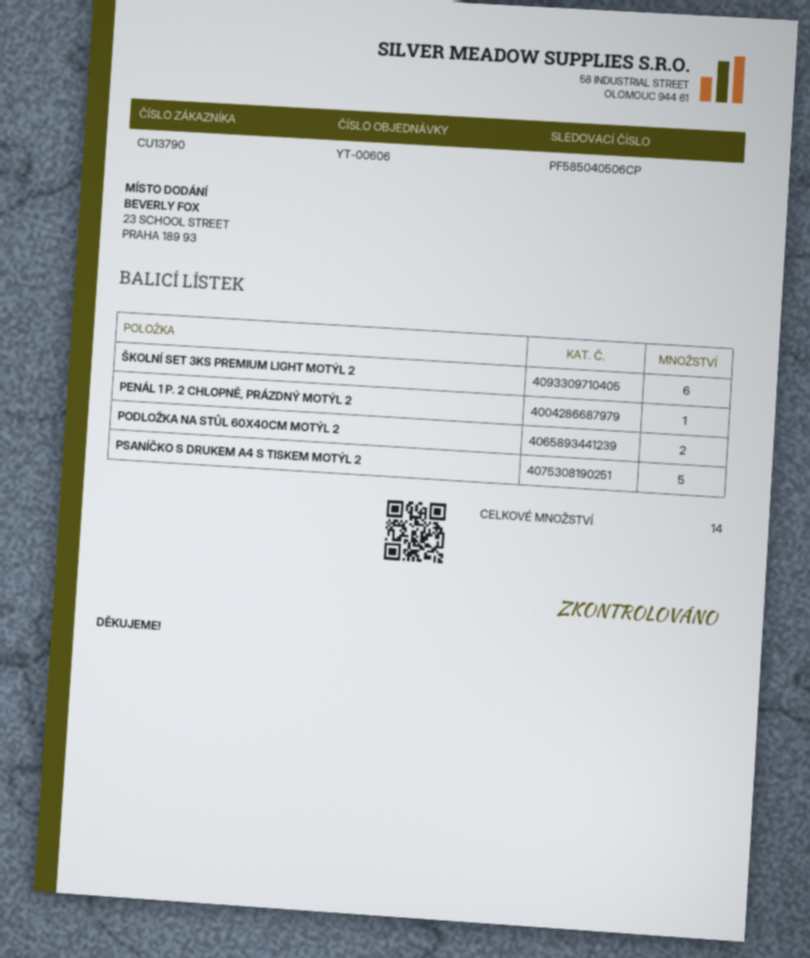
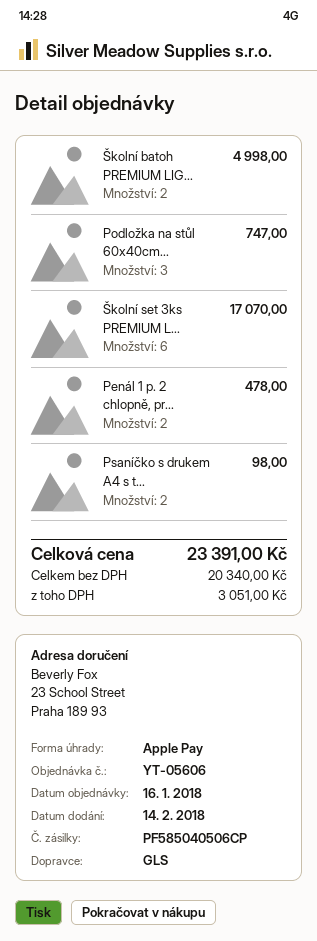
order number: YT-00606 -> YT-05606
PENÁL 1 P. 2 CHLOPNĚ, PRÁZDNÝ MOTÝL 2: 1 -> 2
PODLOŽKA NA STŮL 60X40CM MOTÝL 2: 2 -> 3
PSANÍČKO S DRUKEM A4 S TISKEM MOTÝL 2: 5 -> 2
Školní batoh PREMIUM LIG...: none -> 2

